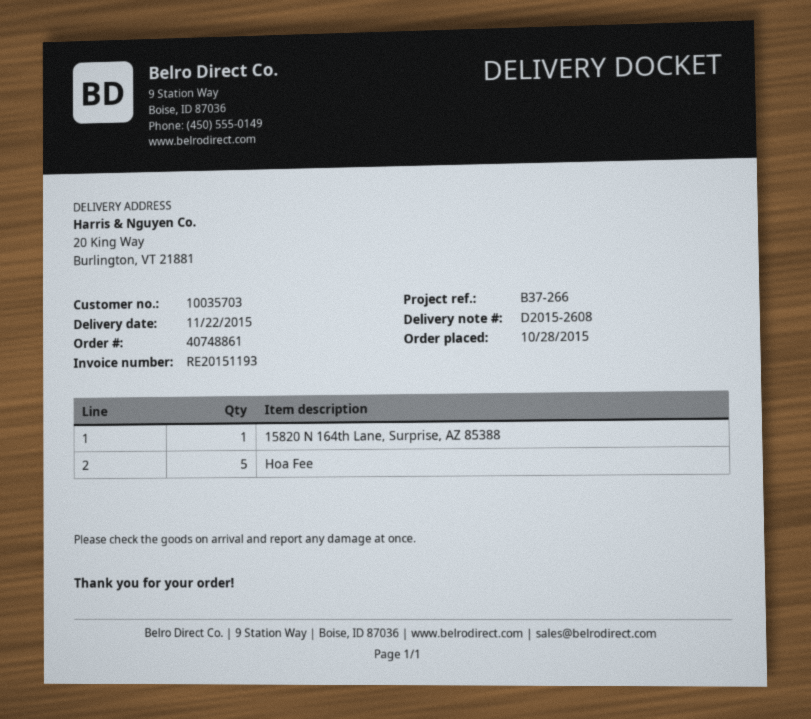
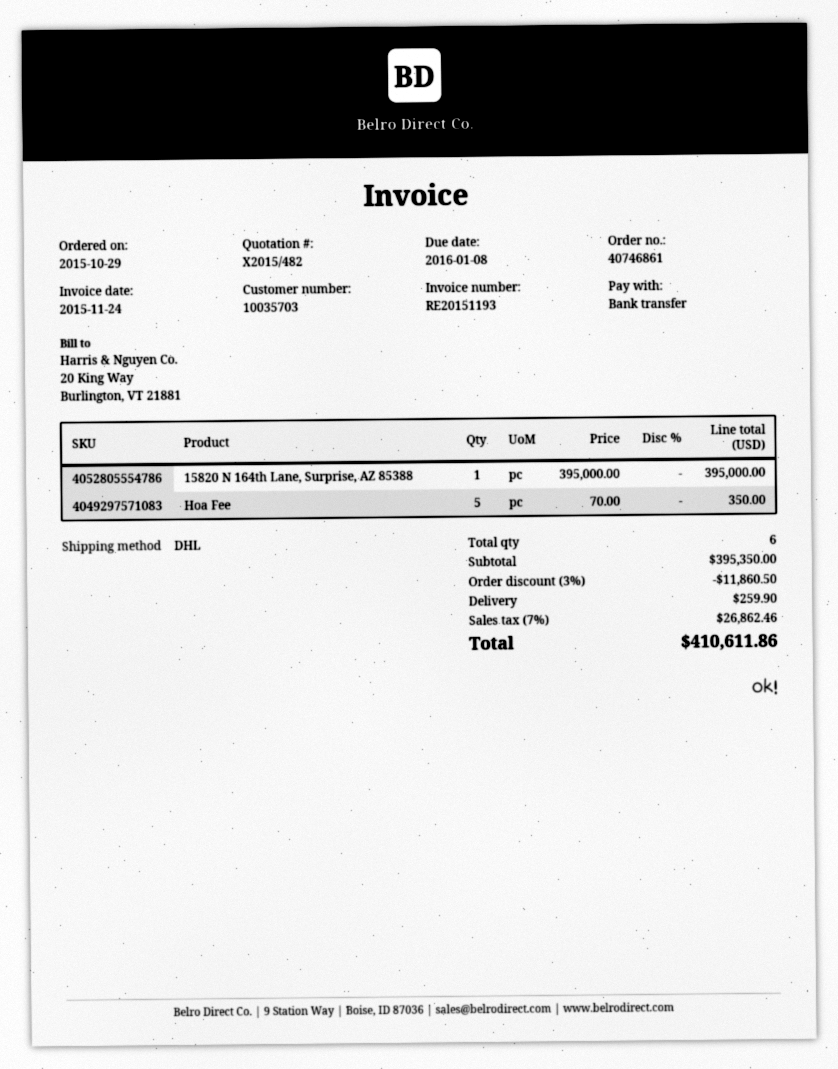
order number: 40748861 -> 40746861
order date: 2015-10-28 -> 2015-10-29

